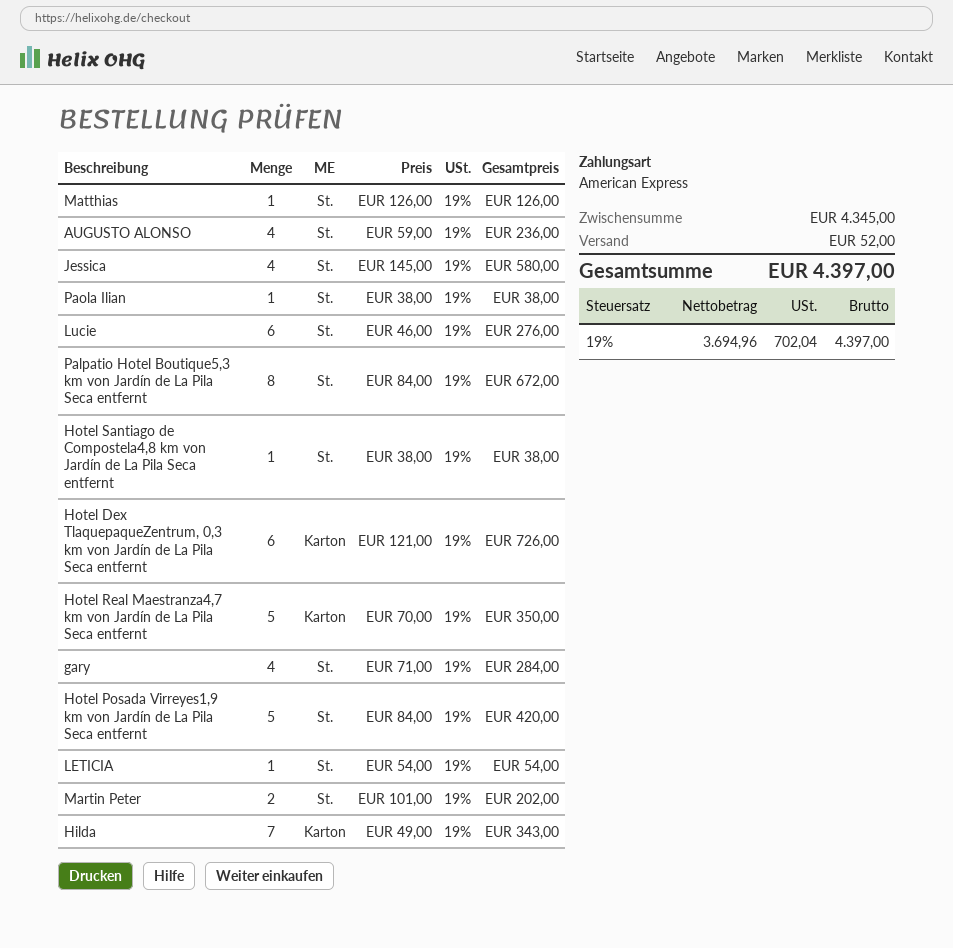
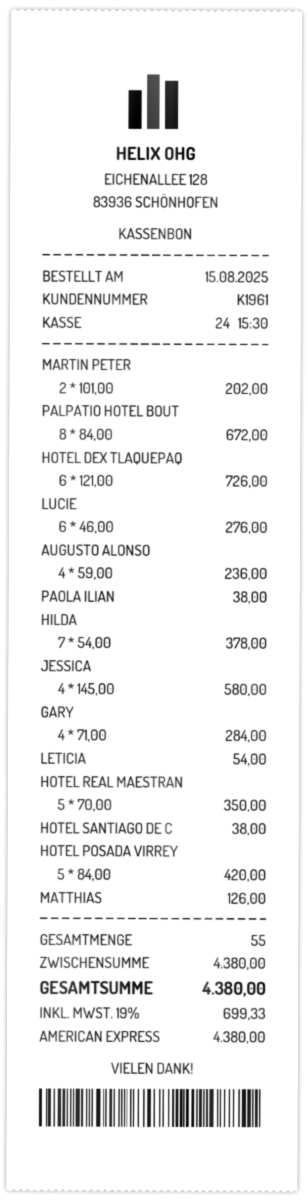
Hilda: 7 x 49.00 = 343.00 -> 7 x 54.00 = 378.00
subtotal: 4345.00 -> 4380.00
shipping: 52.00 -> none
tax: 19% = 702.04 -> 19% = 699.33
total: 4397.00 -> 4380.00

